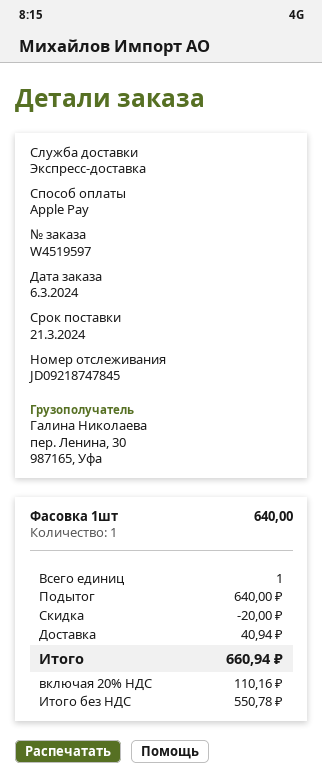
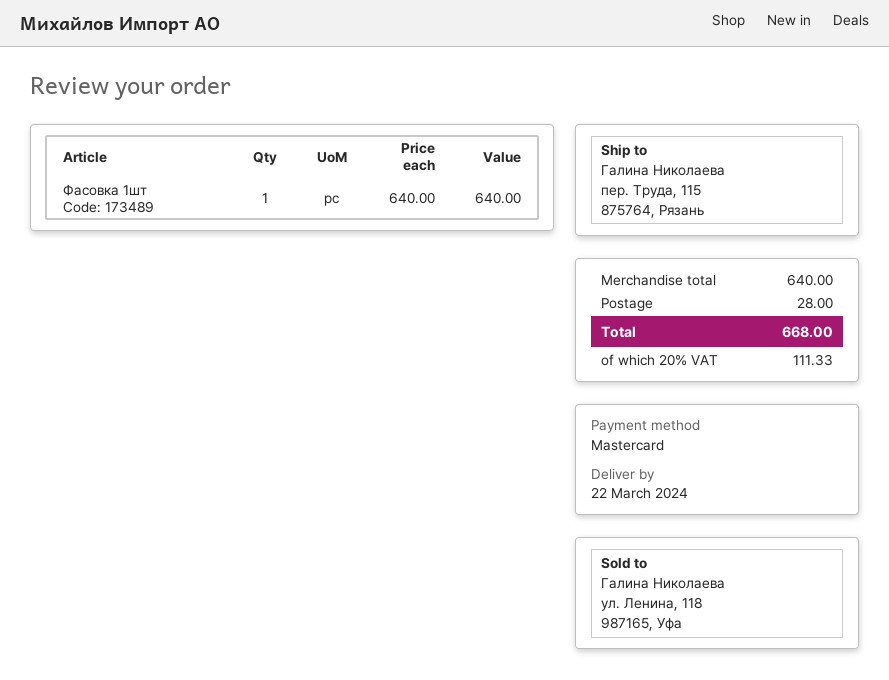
delivery date: 2024-03-21 -> 2024-03-22
payment method: Apple Pay -> Mastercard
ship to: пер. Ленина, 30, 987165, Уфа -> пер. Труда, 115, 875764, Рязань
discount: 20.00 -> none
shipping: 40.94 -> 28.00
tax: 20% = 110.16 -> 20% = 111.33
total: 660.94 -> 668.00

